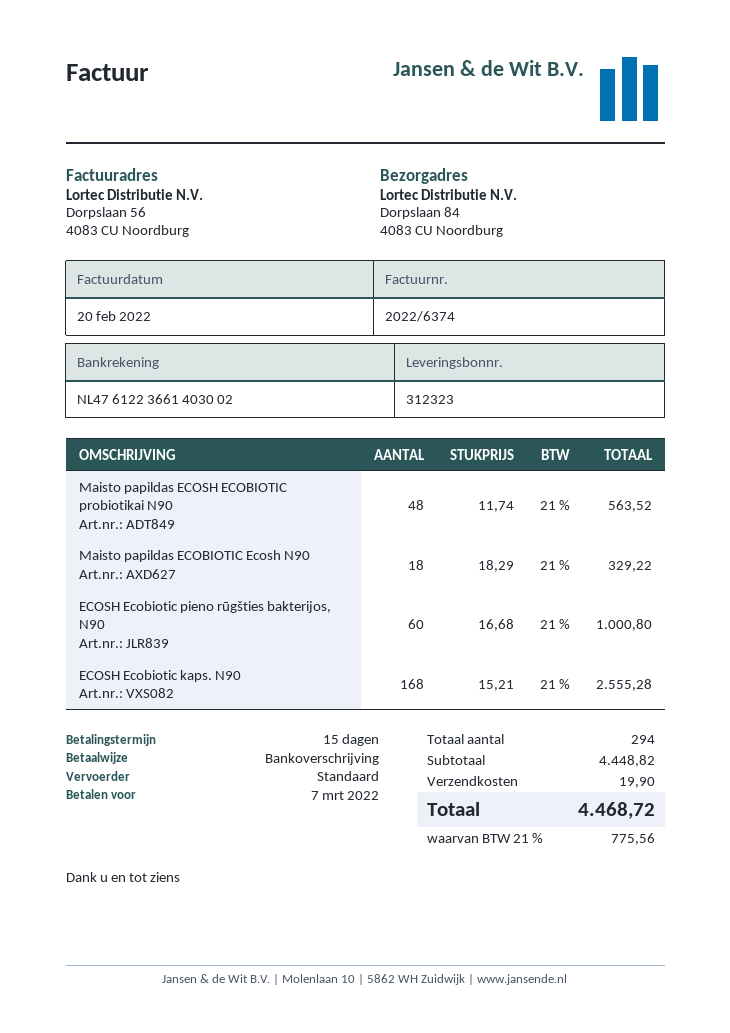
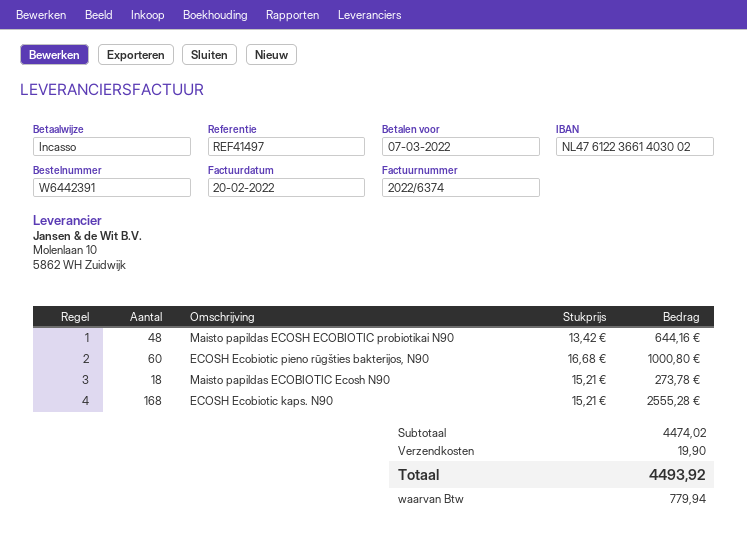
payment method: bank transfer -> direct debit
Maisto papildas ECOSH ECOBIOTIC probiotikai N90: 48 x 11.74 = 563.52 -> 48 x 13.42 = 644.16
Maisto papildas ECOBIOTIC Ecosh N90: 18 x 18.29 = 329.22 -> 18 x 15.21 = 273.78
subtotal: 4448.82 -> 4474.02
tax: 775.56 -> 779.94
total: 4468.72 -> 4493.92

